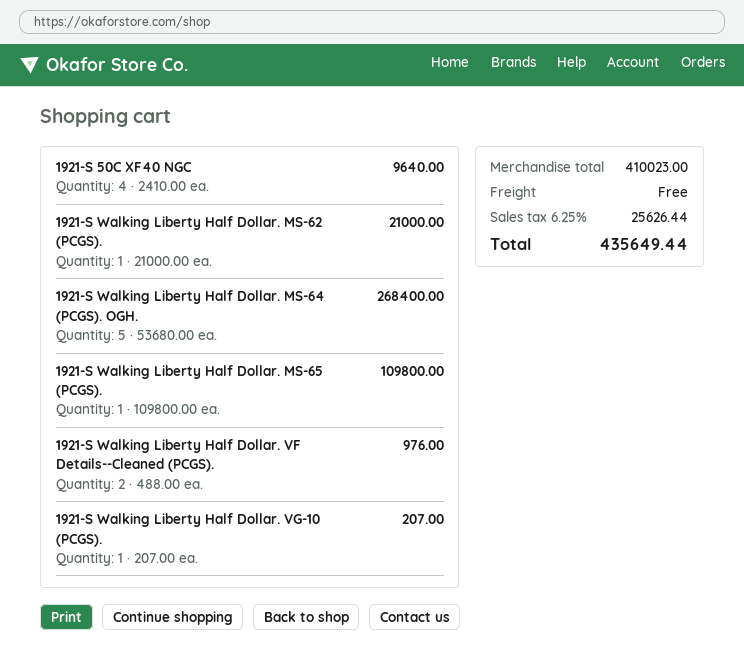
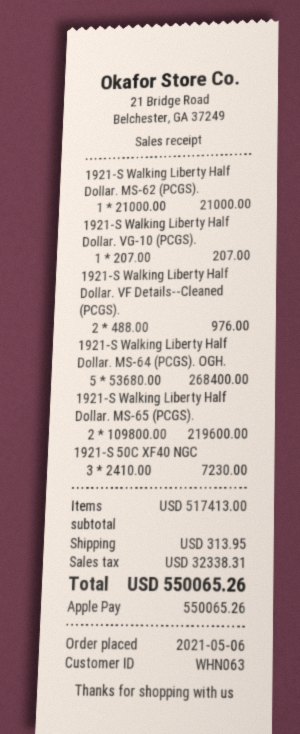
1921-S 50C XF40 NGC: 4 x 2410.00 = 9640.00 -> 3 x 2410.00 = 7230.00
1921-S Walking Liberty Half Dollar. MS-65 (PCGS).: 1 x 109800.00 = 109800.00 -> 2 x 109800.00 = 219600.00
subtotal: 410023.00 -> 517413.00
shipping: 0.00 -> 313.95
tax: 25626.44 -> 32338.31
total: 435649.44 -> 550065.26

